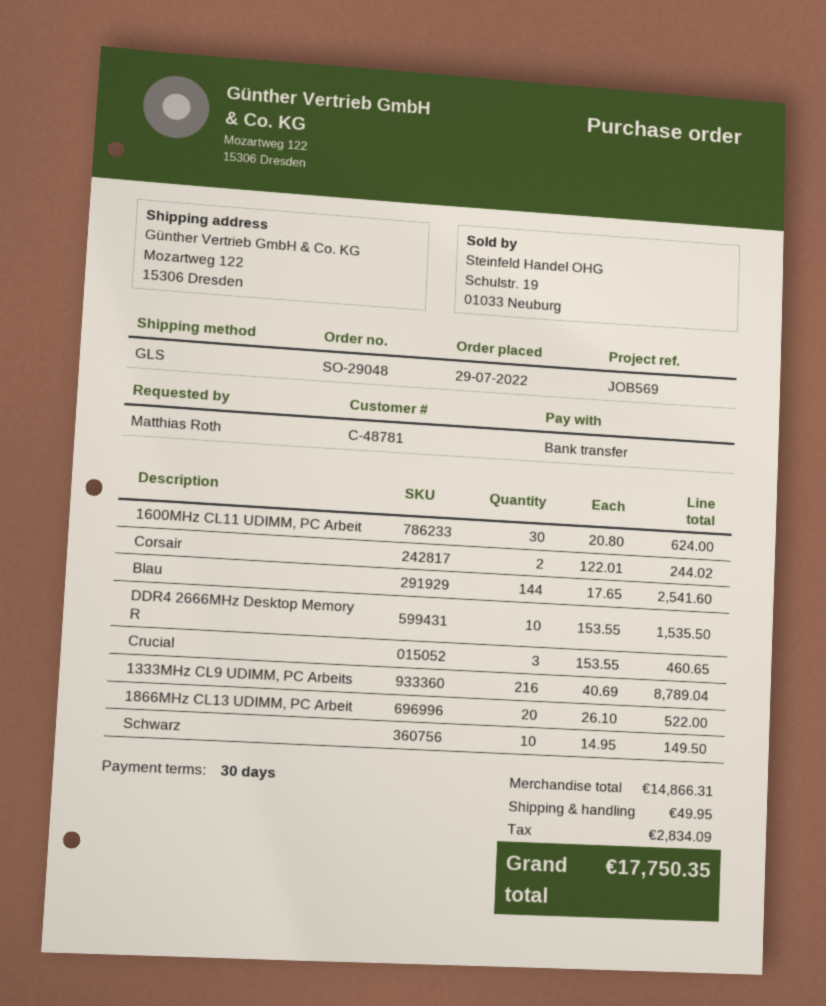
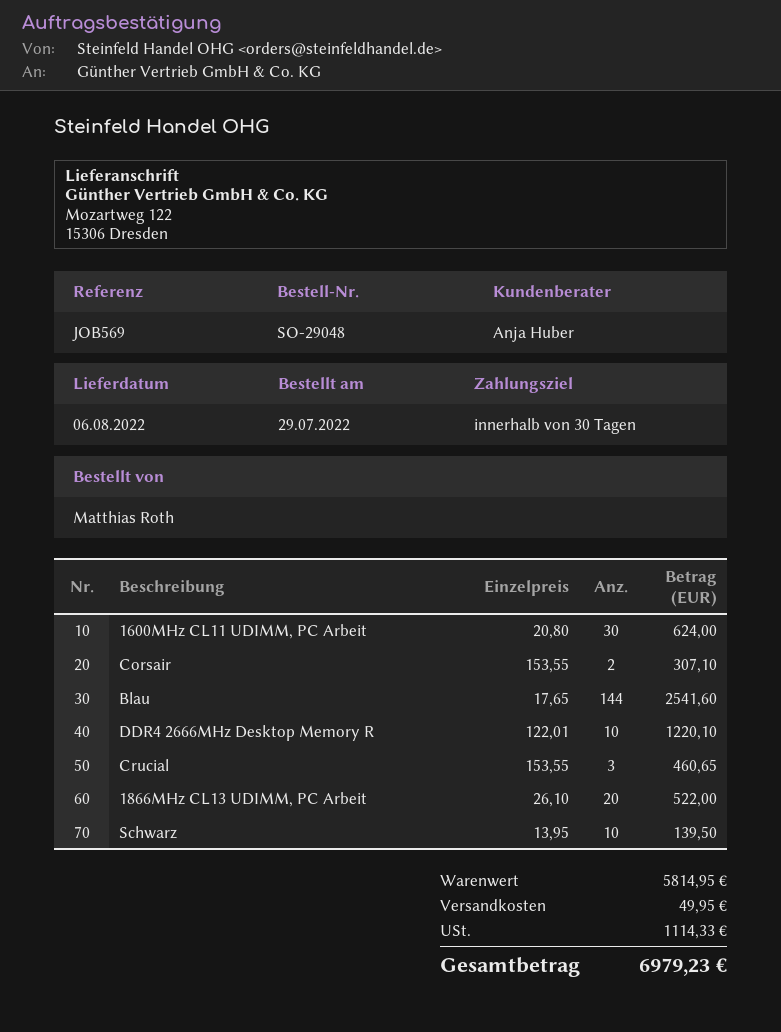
Corsair: 2 x 122.01 = 244.02 -> 2 x 153.55 = 307.10
DDR4 2666MHz Desktop Memory R: 10 x 153.55 = 1535.50 -> 10 x 122.01 = 1220.10
1333MHz CL9 UDIMM, PC Arbeits: 216 x 40.69 = 8789.04 -> none
Schwarz: 10 x 14.95 = 149.50 -> 10 x 13.95 = 139.50
subtotal: 14866.31 -> 5814.95
tax: 2834.09 -> 1114.33
total: 17750.35 -> 6979.23

